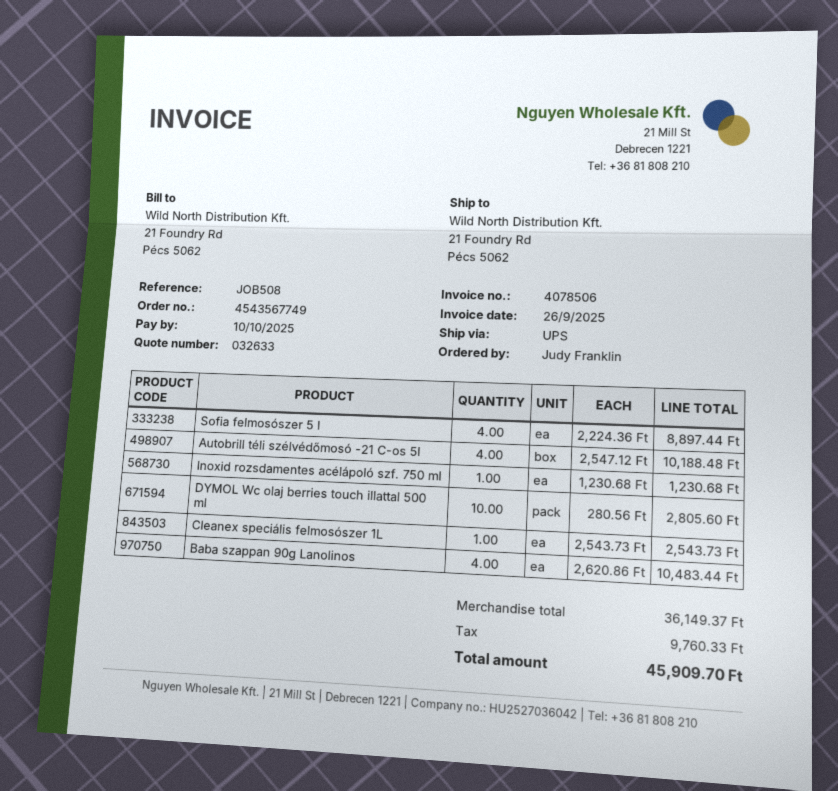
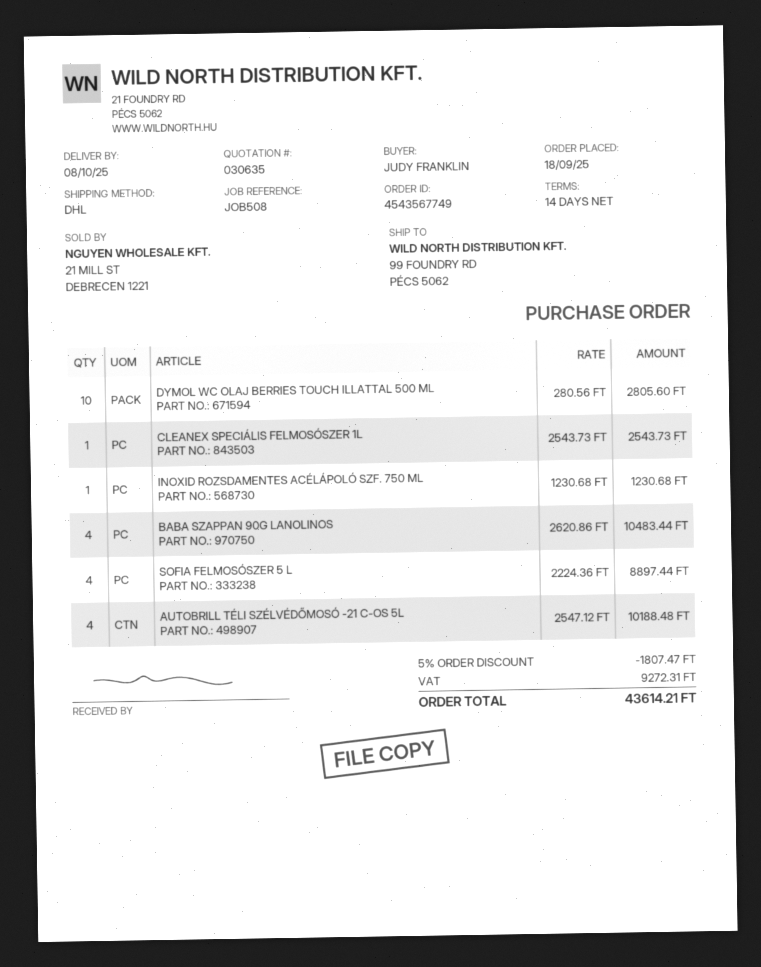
quote number: 032633 -> 030635
shipping method: UPS -> DHL
ship to: 21 Foundry Rd, Pécs 5062 -> 99 FOUNDRY RD, PÉCS 5062
discount: none -> 5% = 1807.47
tax: 9760.33 -> 9272.31
total: 45909.70 -> 43614.21

